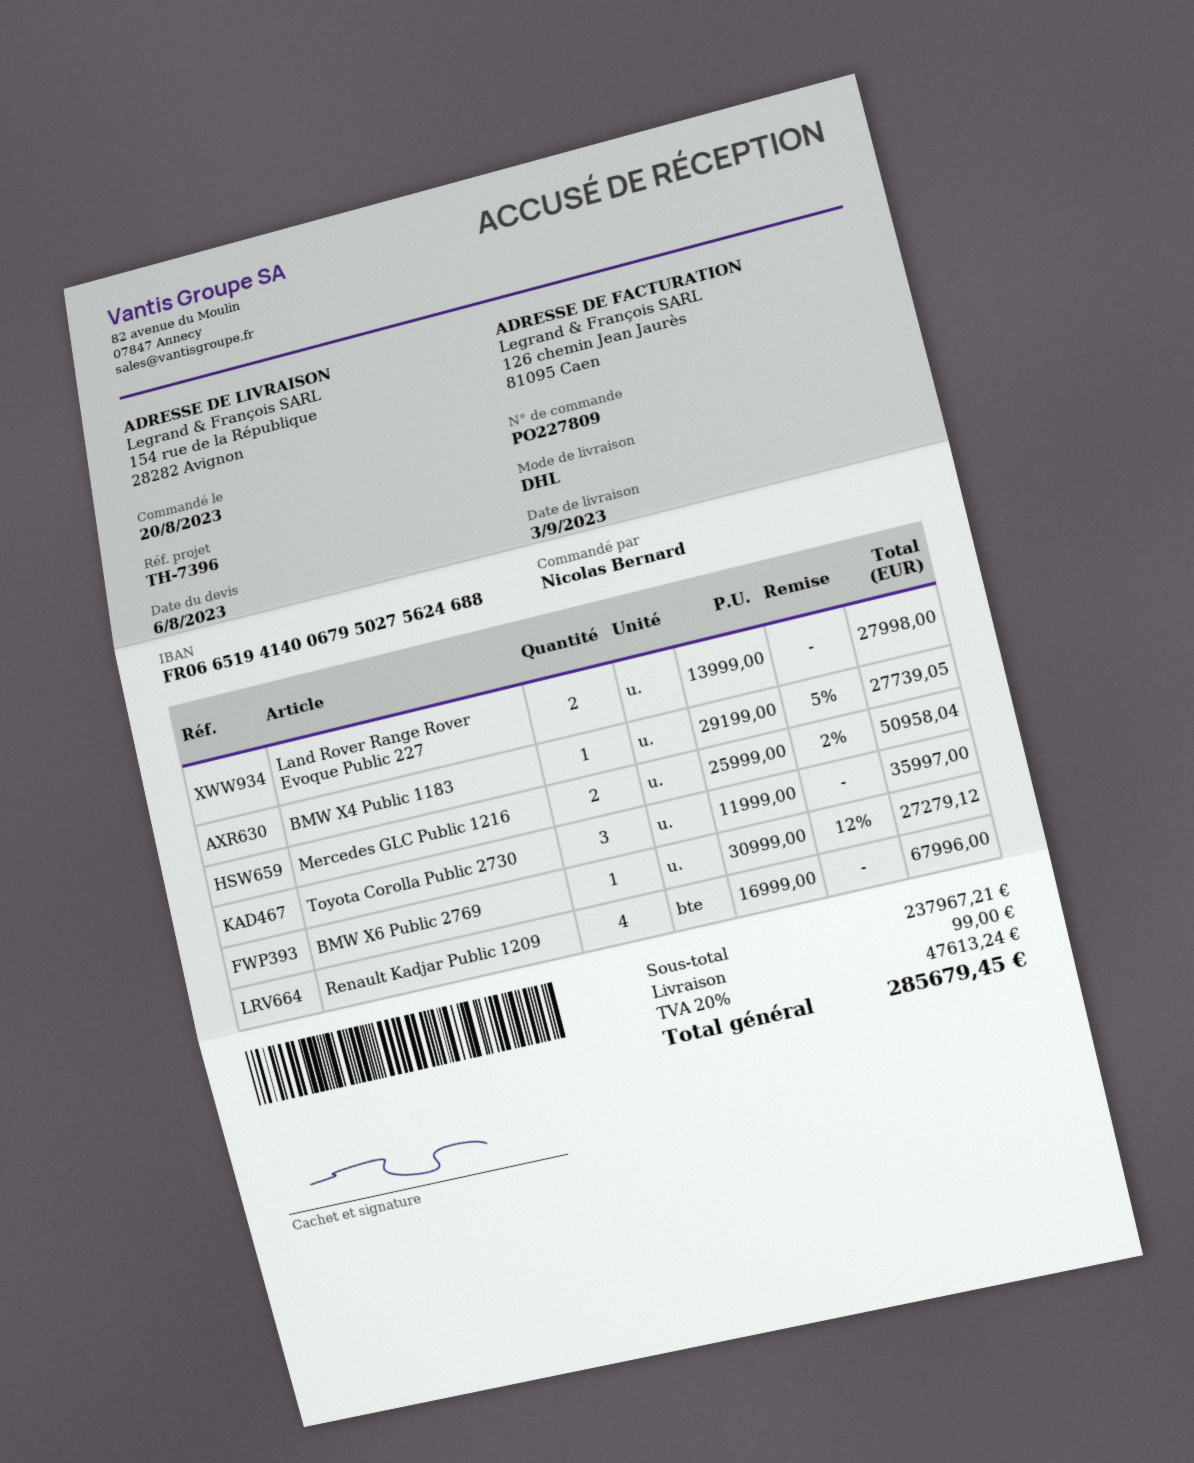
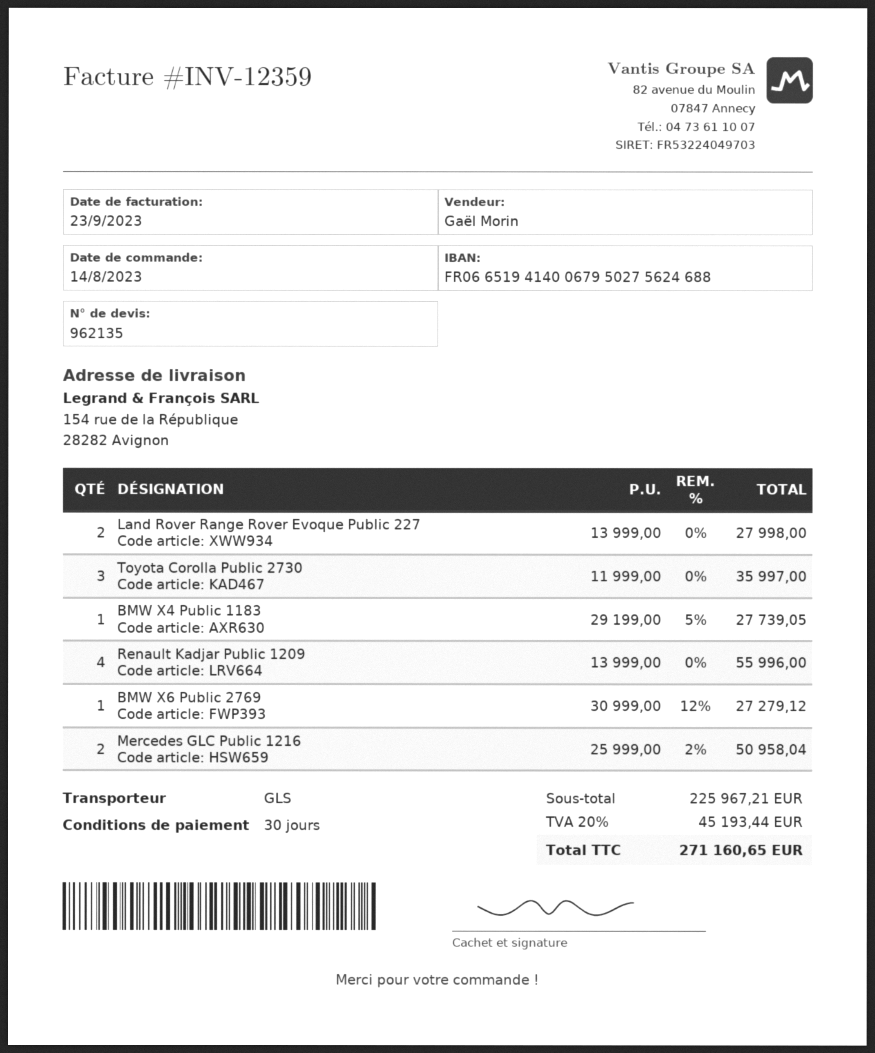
order date: 2023-08-20 -> 2023-08-14
shipping method: DHL -> GLS
Renault Kadjar Public 1209: 4 x 16999.00 = 67996.00 -> 4 x 13999.00 = 55996.00
subtotal: 237967.21 -> 225967.21
shipping: 99.00 -> none
tax: 20% = 47613.24 -> 20% = 45193.44
total: 285679.45 -> 271160.65

